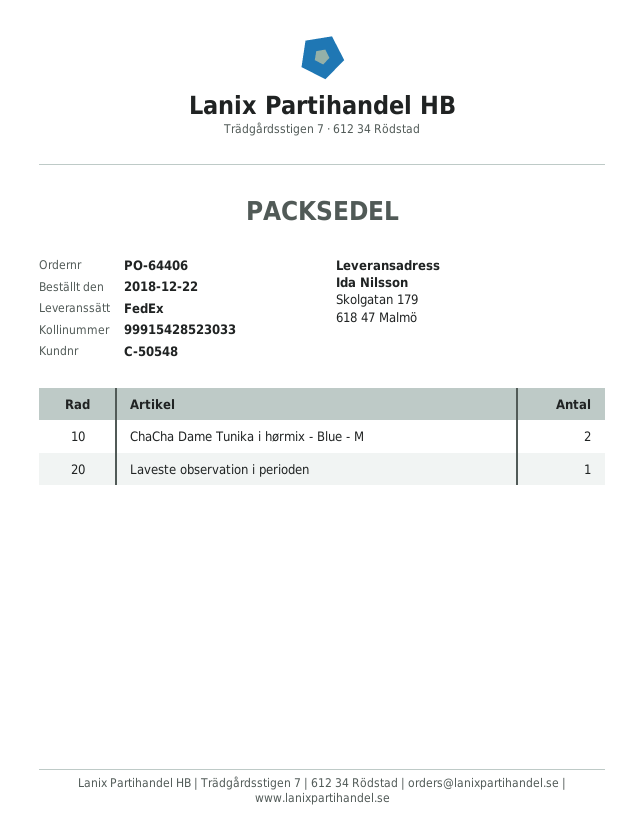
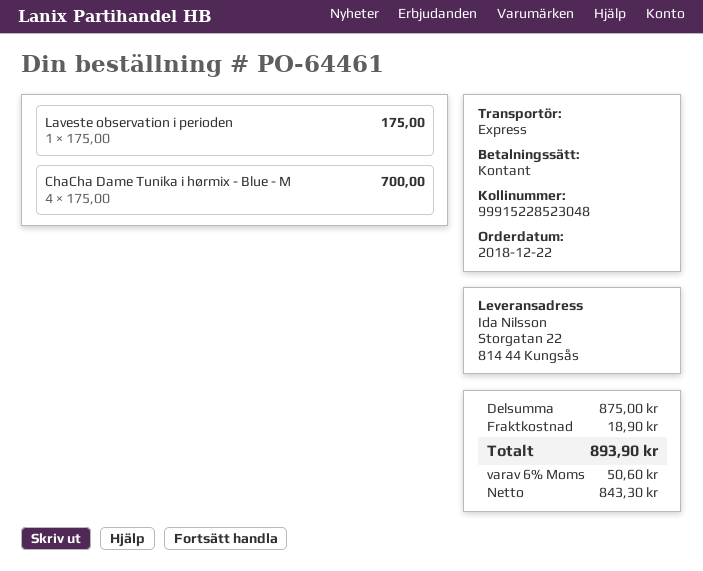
order number: PO-64406 -> PO-64461
shipping method: FedEx -> express
tracking number: 99915428523033 -> 99915228523048
ship to: Skolgatan 179, 618 47 Malmö -> Storgatan 22, 814 44 Kungsås
ChaCha Dame Tunika i hørmix - Blue - M: 2 -> 4

